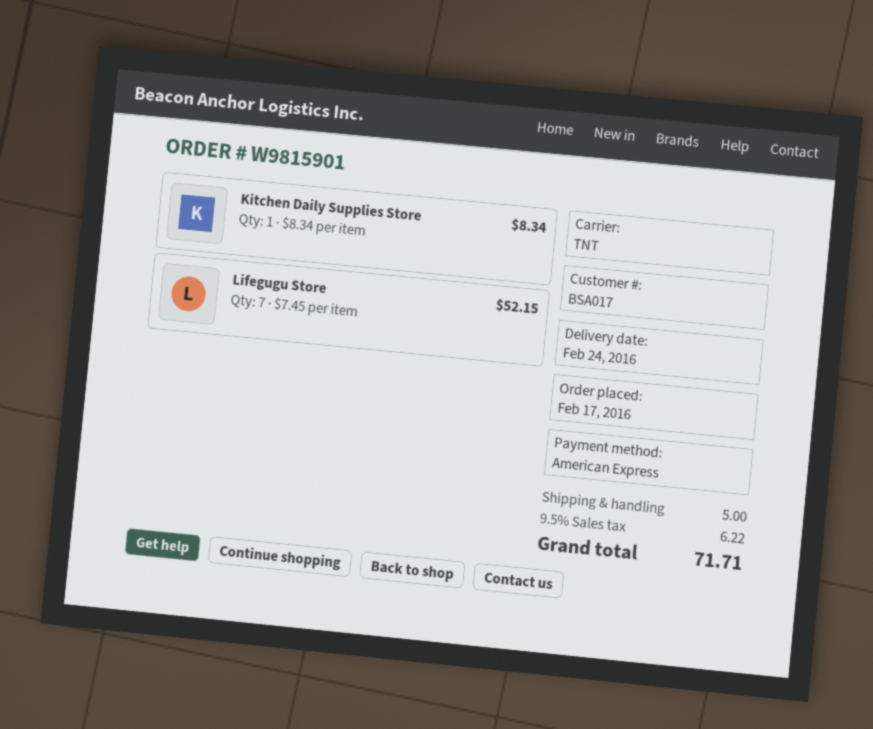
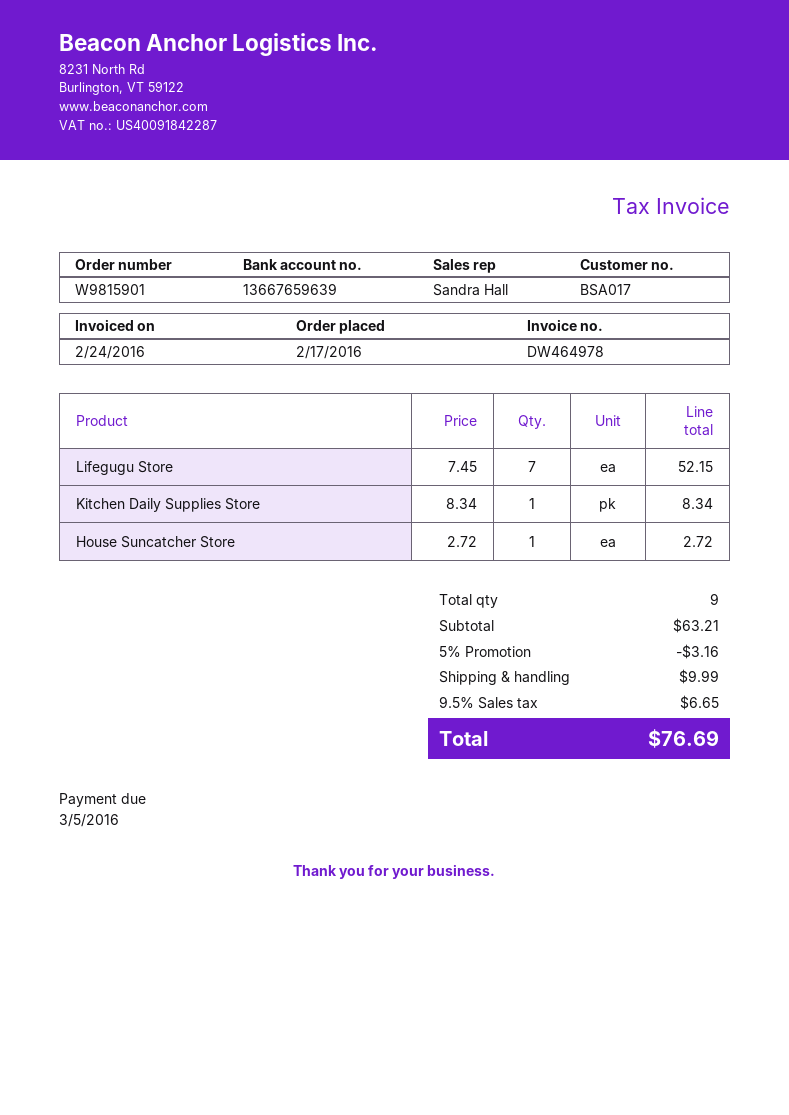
House Suncatcher Store: none -> 1 x 2.72 = 2.72
discount: none -> 5% = 3.16
shipping: 5.00 -> 9.99
tax: 9.5% = 6.22 -> 9.5% = 6.65
total: 71.71 -> 76.69

